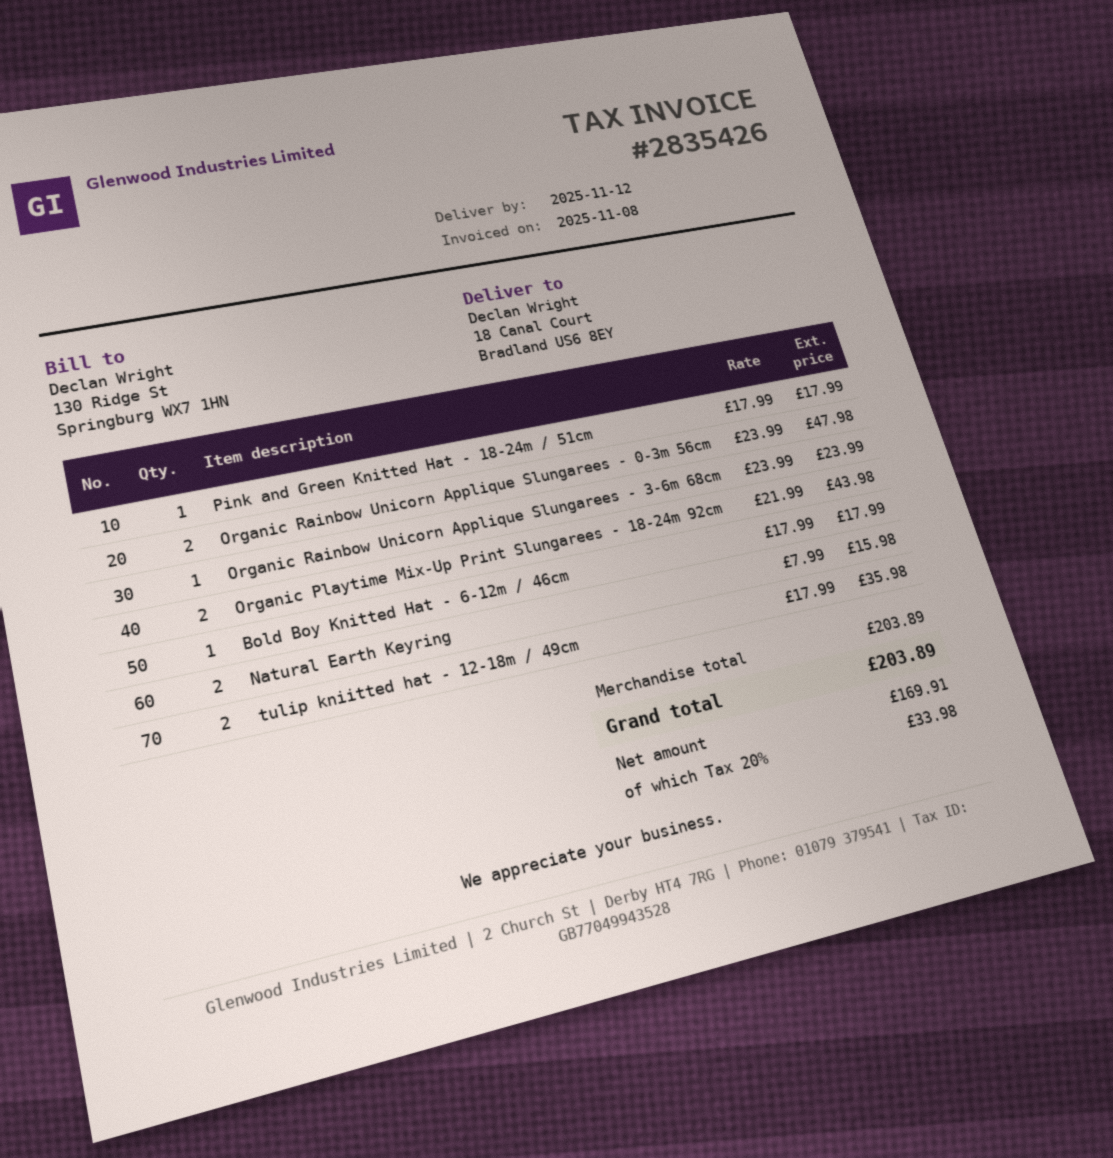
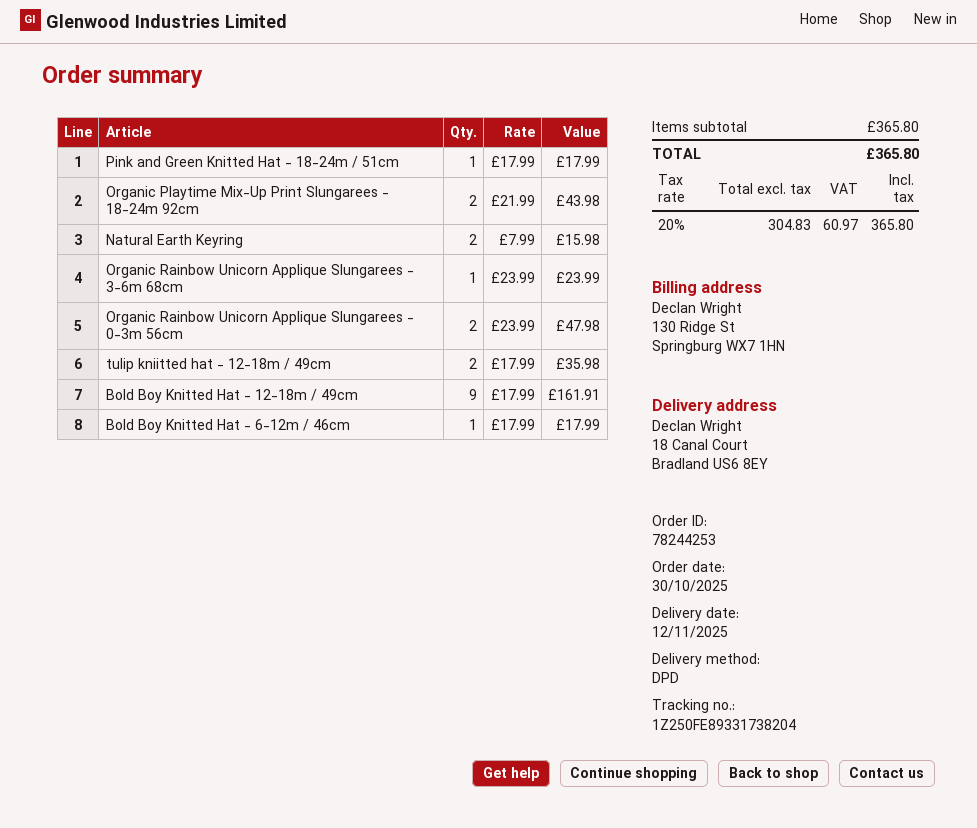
Bold Boy Knitted Hat - 12-18m / 49cm: none -> 9 x 17.99 = 161.91
subtotal: 203.89 -> 365.80
net: 169.91 -> 304.83
tax: 20% = 33.98 -> 20% = 60.97
total: 203.89 -> 365.80

